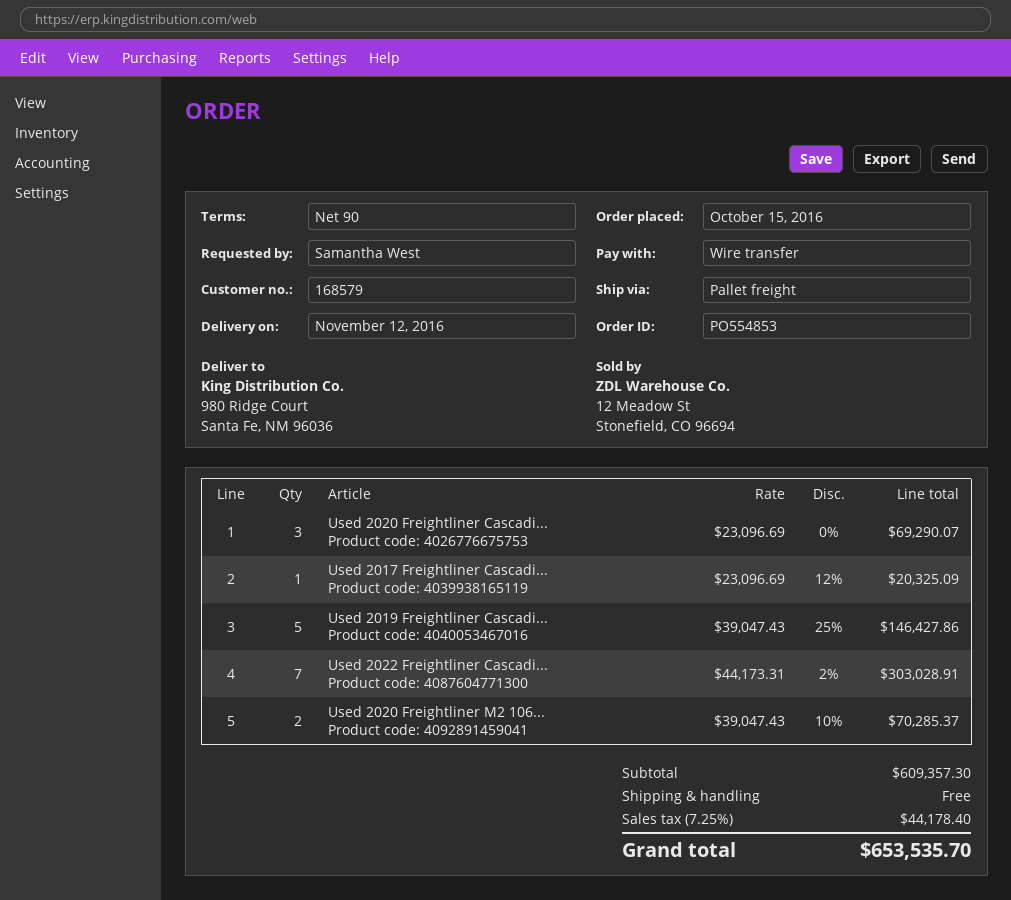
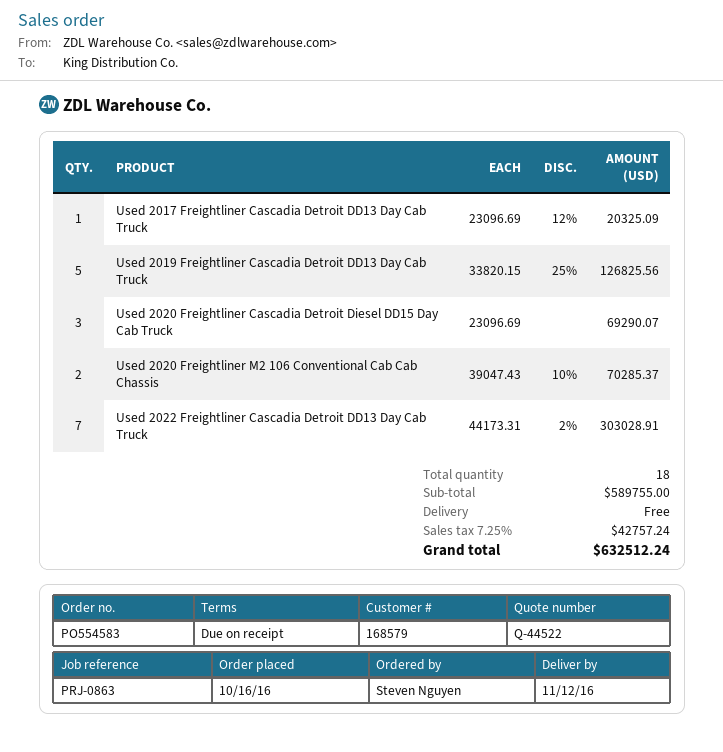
order number: PO554853 -> PO554583
order date: 2016-10-15 -> 2016-10-16
payment terms: 90 days -> on receipt
ordered by: Samantha West -> Steven Nguyen
Used 2019 Freightliner Cascadi...: 5 x 39047.43 - 25% = 146427.86 -> 5 x 33820.15 - 25% = 126825.56
subtotal: 609357.30 -> 589755.00
tax: 7.25% = 44178.40 -> 7.25% = 42757.24
total: 653535.70 -> 632512.24

